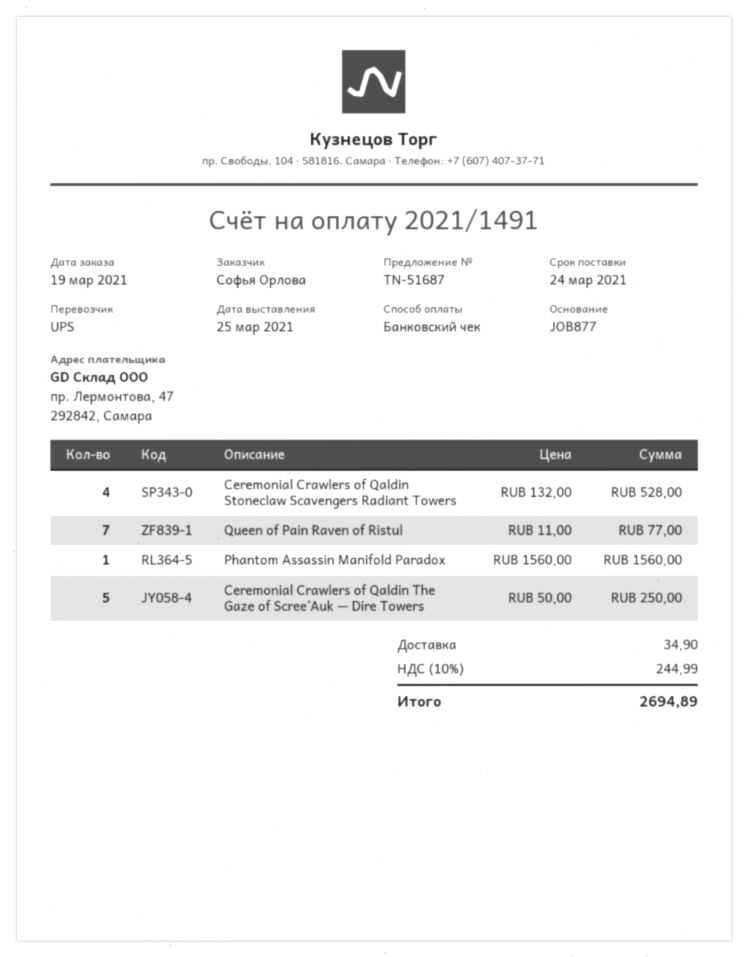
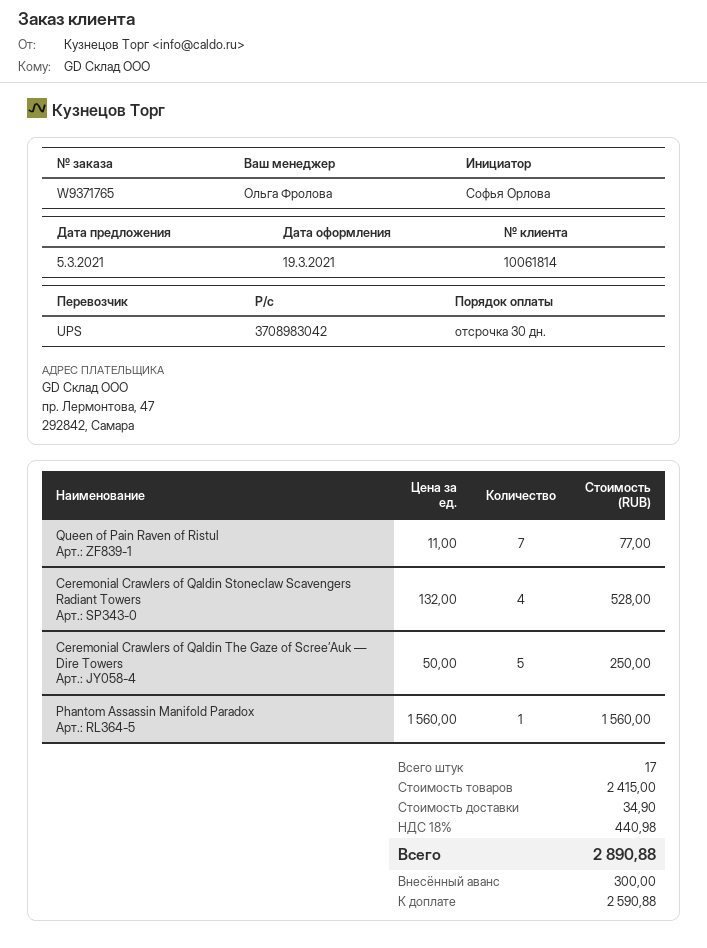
tax: 10% = 244.99 -> 18% = 440.98
total: 2694.89 -> 2890.88

